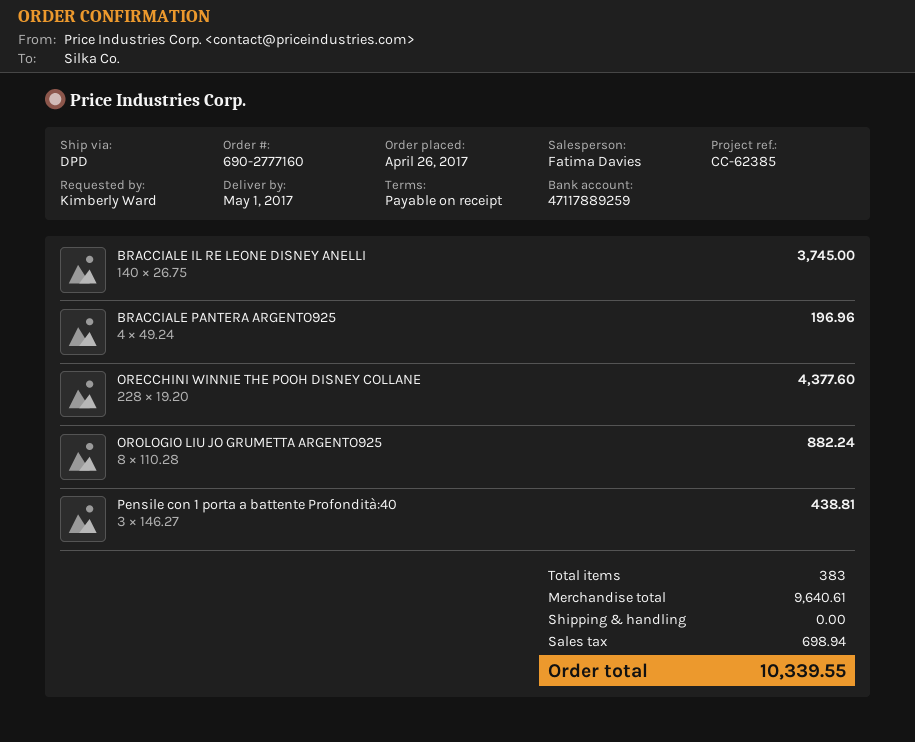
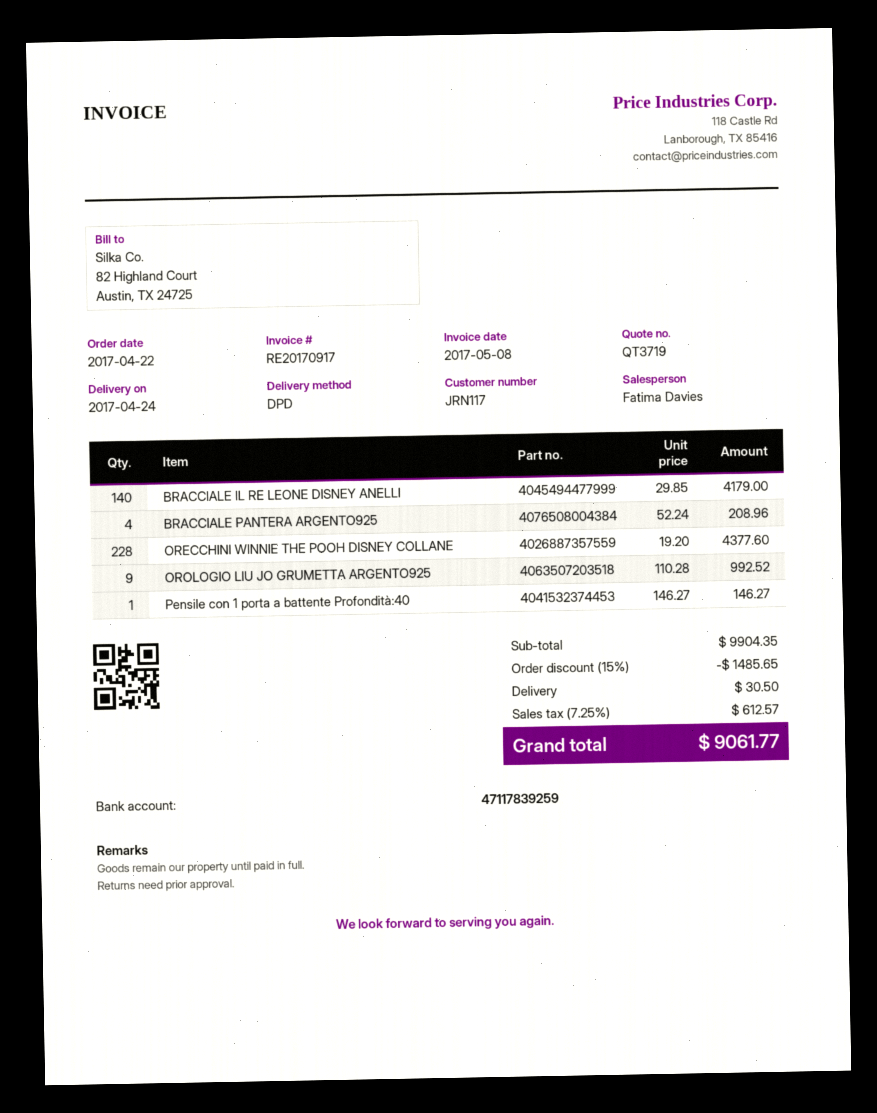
order date: 2017-04-26 -> 2017-04-22
delivery date: 2017-05-01 -> 2017-04-24
bank account: 47117889259 -> 47117839259
BRACCIALE IL RE LEONE DISNEY ANELLI: 140 x 26.75 = 3745.00 -> 140 x 29.85 = 4179.00
BRACCIALE PANTERA ARGENTO925: 4 x 49.24 = 196.96 -> 4 x 52.24 = 208.96
OROLOGIO LIU JO GRUMETTA ARGENTO925: 8 x 110.28 = 882.24 -> 9 x 110.28 = 992.52
Pensile con 1 porta a battente Profondità:40: 3 x 146.27 = 438.81 -> 1 x 146.27 = 146.27
subtotal: 9640.61 -> 9904.35
discount: none -> 15% = 1485.65
shipping: 0.00 -> 30.50
tax: 698.94 -> 612.57
total: 10339.55 -> 9061.77

